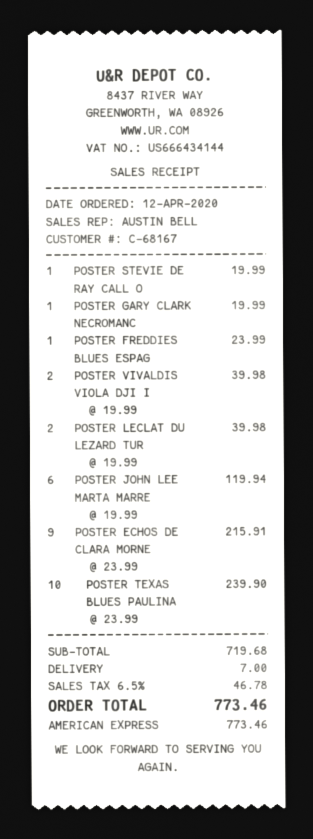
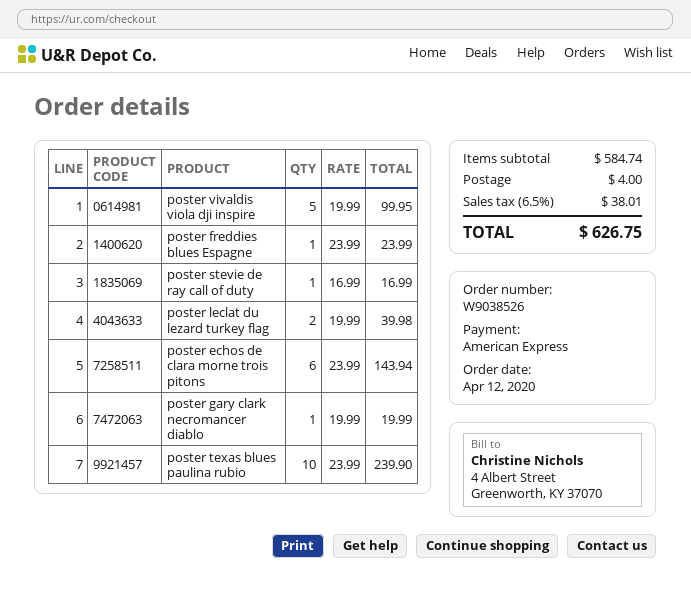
POSTER STEVIE DE RAY CALL O: 1 x 19.99 = 19.99 -> 1 x 16.99 = 16.99
POSTER VIVALDIS VIOLA DJI I: 2 x 19.99 = 39.98 -> 5 x 19.99 = 99.95
POSTER JOHN LEE MARTA MARRE: 6 x 19.99 = 119.94 -> none
POSTER ECHOS DE CLARA MORNE: 9 x 23.99 = 215.91 -> 6 x 23.99 = 143.94
subtotal: 719.68 -> 584.74
shipping: 7.00 -> 4.00
tax: 6.5% = 46.78 -> 6.5% = 38.01
total: 773.46 -> 626.75

